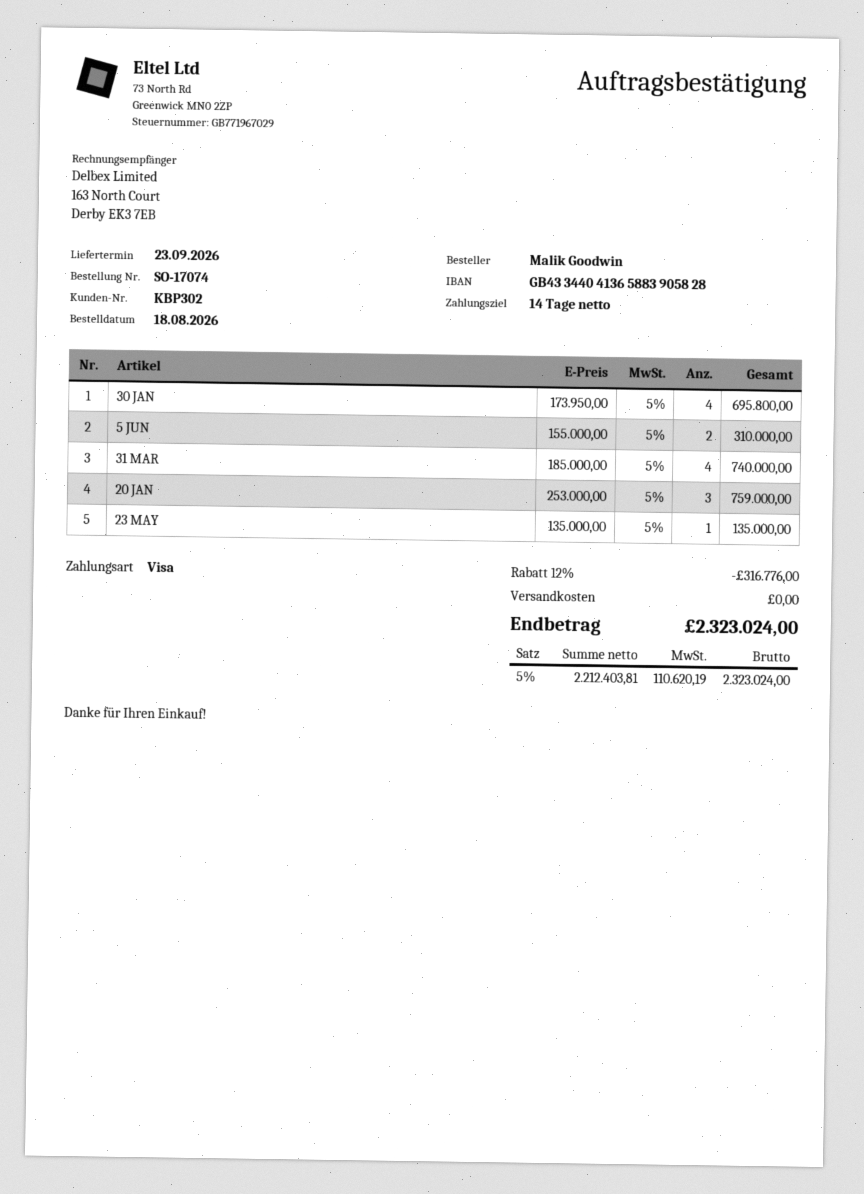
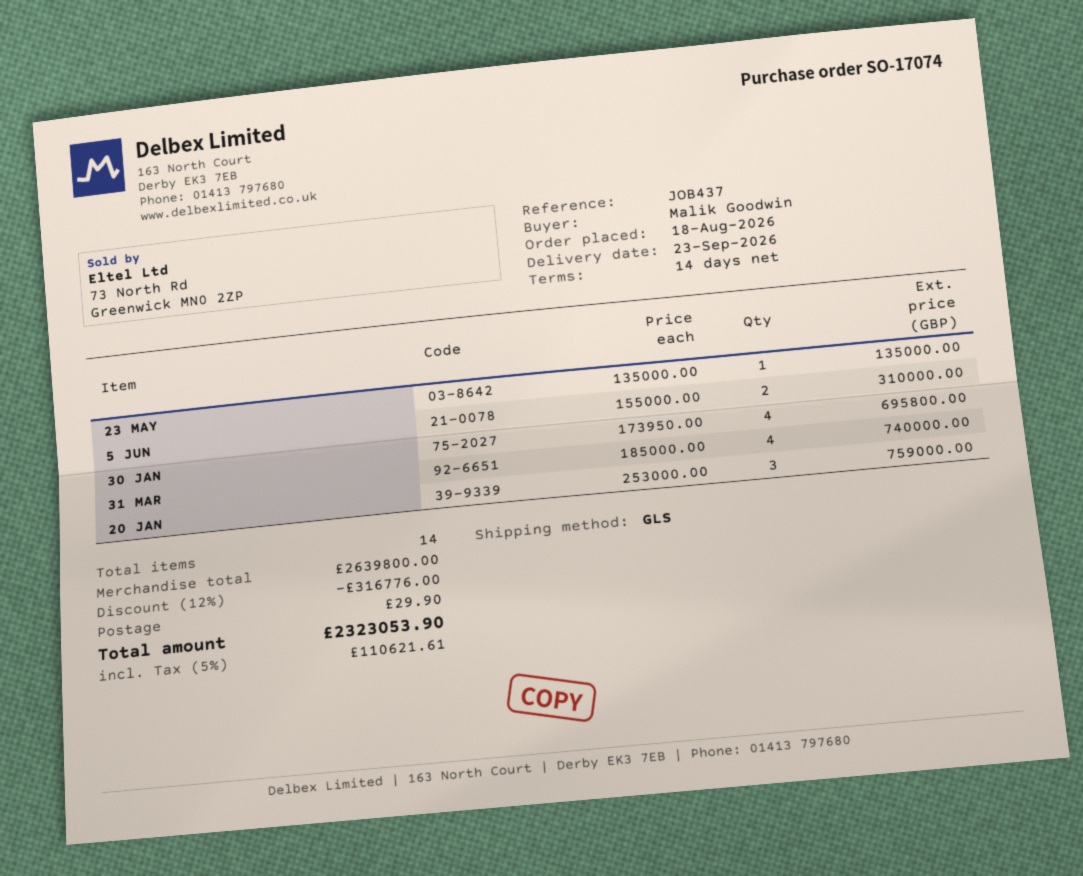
shipping: 0.00 -> 29.90
tax: 5% = 110620.19 -> 5% = 110621.61
total: 2323024.00 -> 2323053.90

